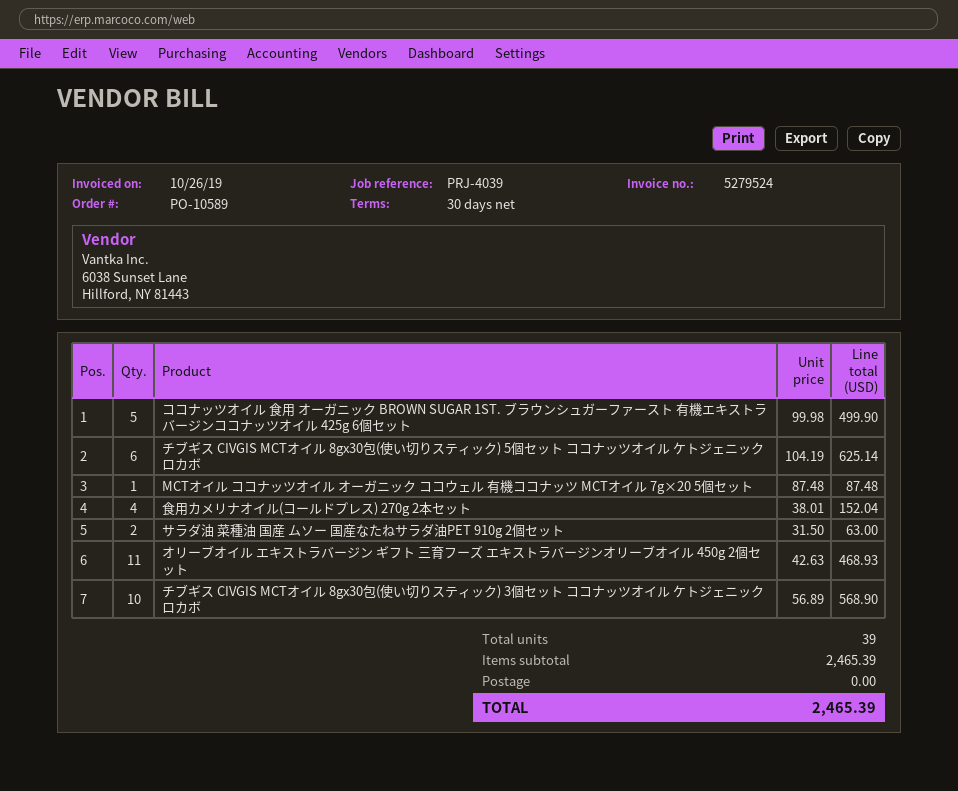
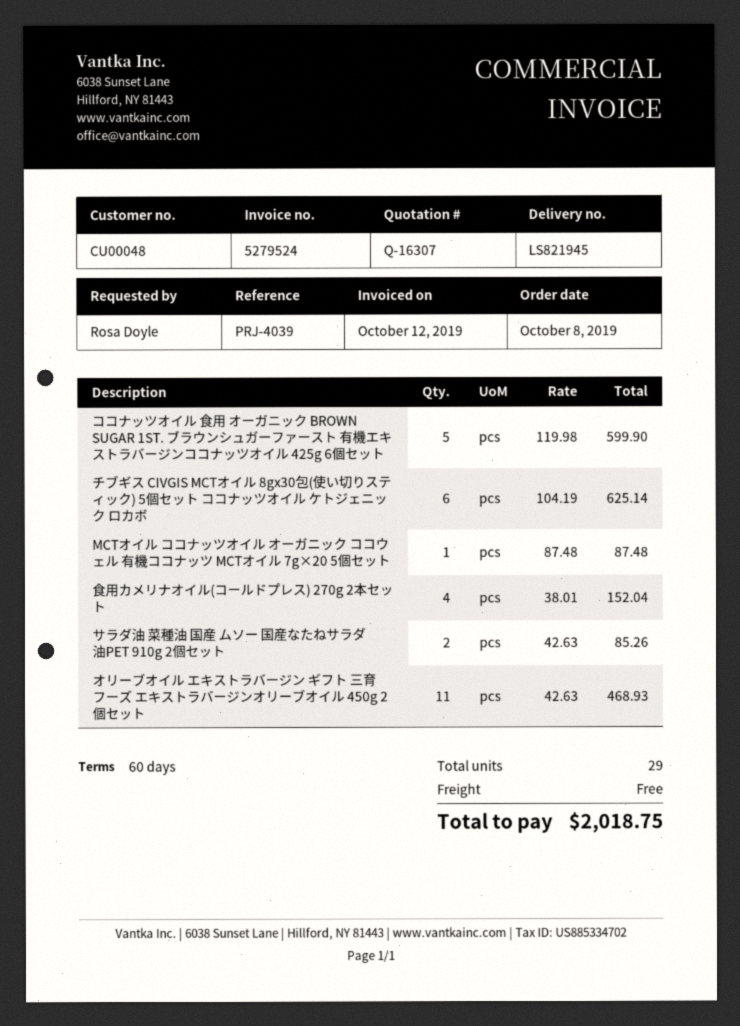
invoice date: 2019-10-26 -> 2019-10-12
payment terms: 30 days -> 60 days
ココナッツオイル 食用 オーガニック BROWN SUGAR 1ST. ブラウンシュガーファースト 有機エキストラバージンココナッツオイル 425g 6個セット: 5 x 99.98 = 499.90 -> 5 x 119.98 = 599.90
サラダ油 菜種油 国産 ムソー 国産なたねサラダ油PET 910g 2個セット: 2 x 31.50 = 63.00 -> 2 x 42.63 = 85.26
チブギス CIVGIS MCTオイル 8gx30包(使い切りスティック) 3個セット ココナッツオイル ケトジェニック ロカボ: 10 x 56.89 = 568.90 -> none
total quantity: 39 -> 29
total: 2465.39 -> 2018.75

